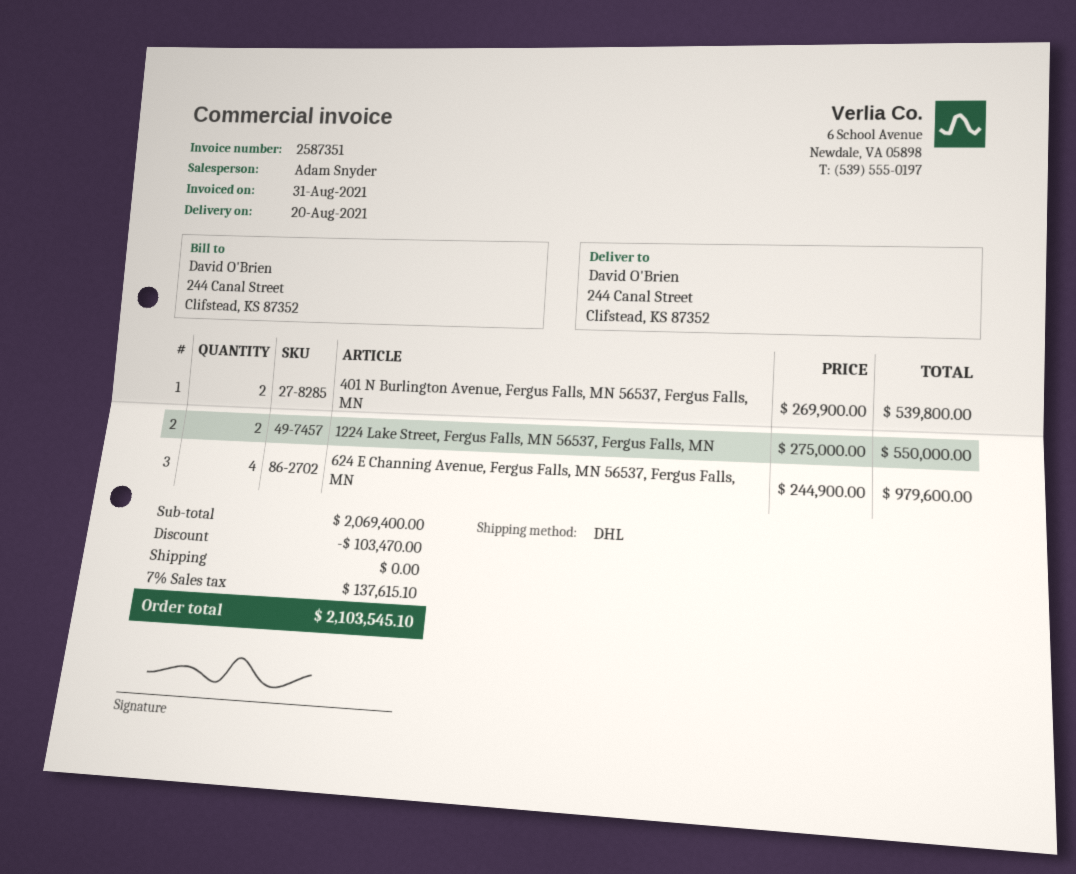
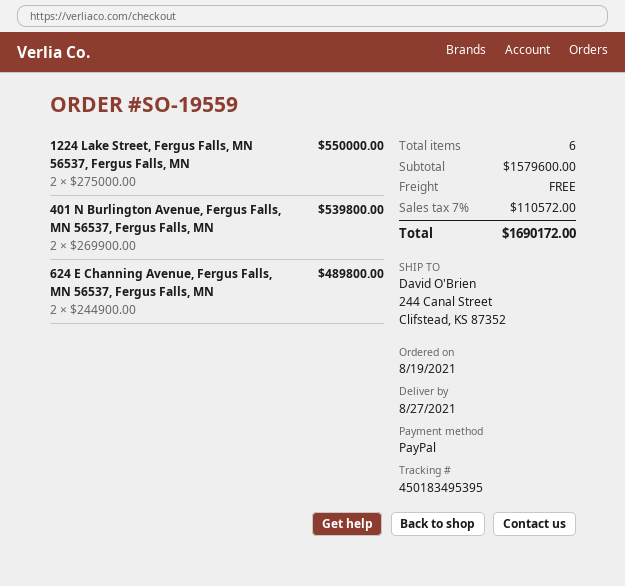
delivery date: 2021-08-20 -> 2021-08-27
624 E Channing Avenue, Fergus Falls, MN 56537, Fergus Falls, MN: 4 x 244900.00 = 979600.00 -> 2 x 244900.00 = 489800.00
subtotal: 2069400.00 -> 1579600.00
discount: 103470.00 -> none
tax: 7% = 137615.10 -> 7% = 110572.00
total: 2103545.10 -> 1690172.00

